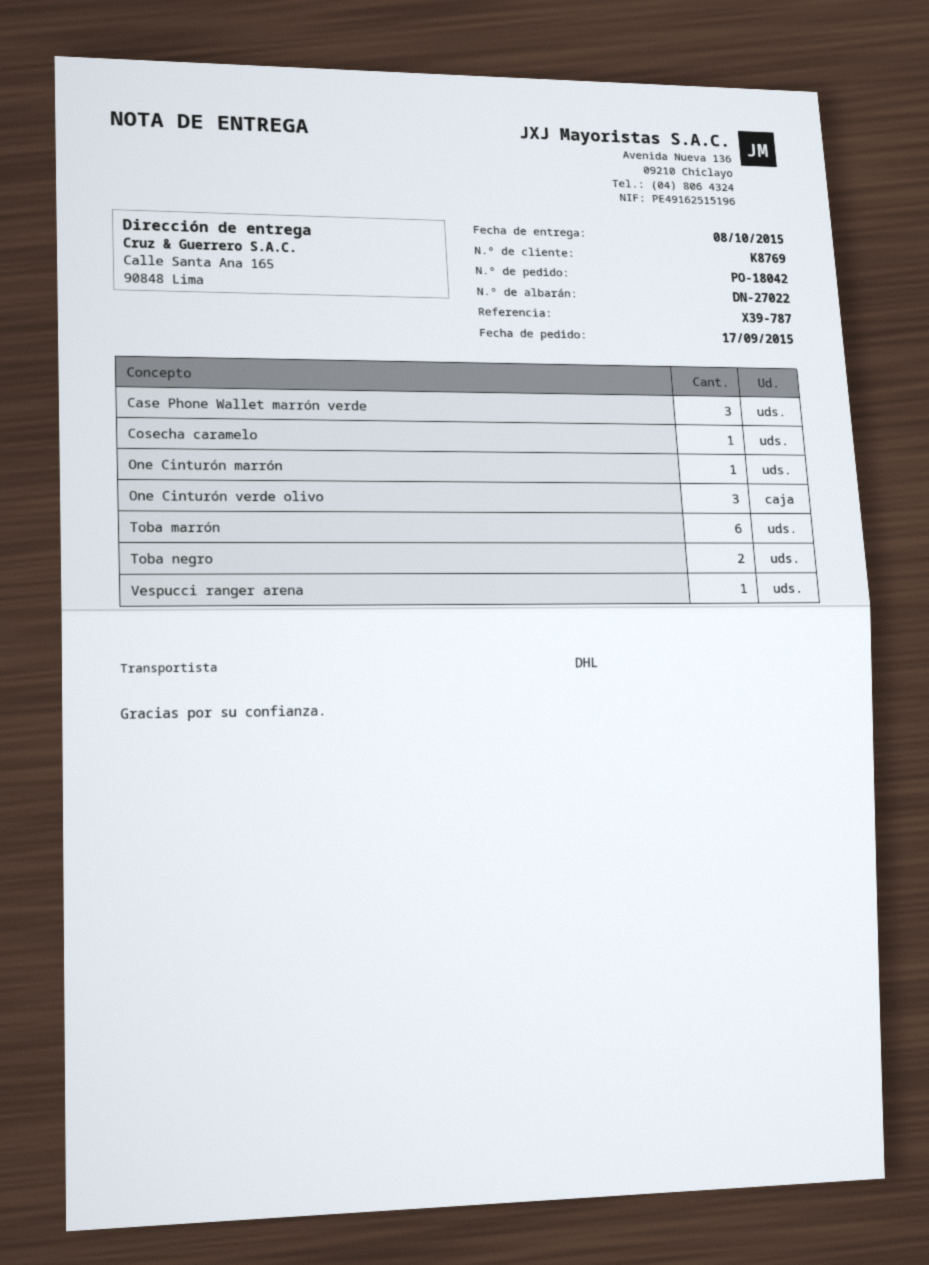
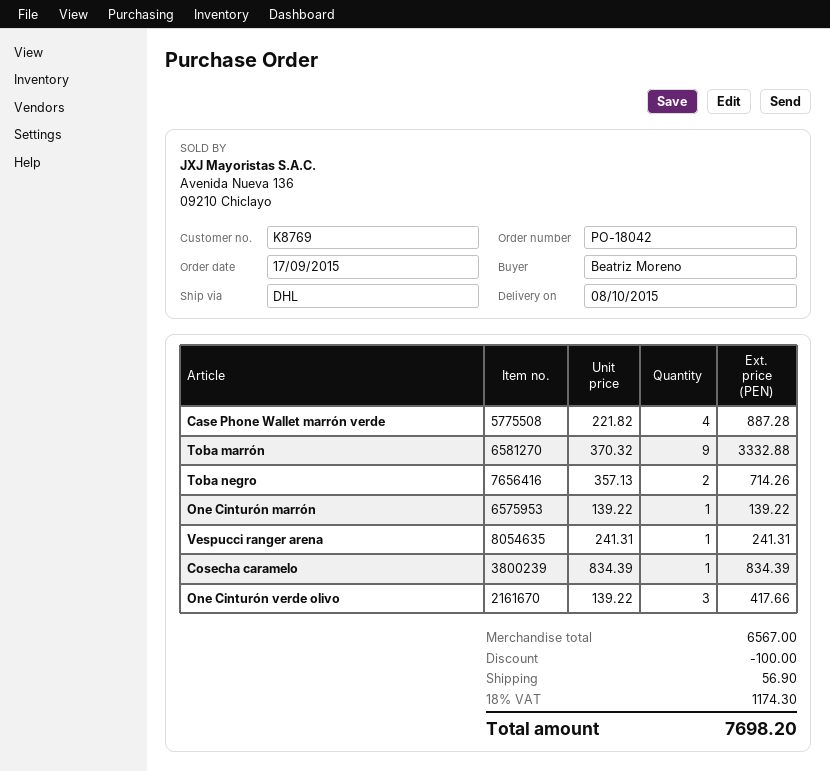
Case Phone Wallet marrón verde: 3 -> 4
Toba marrón: 6 -> 9

